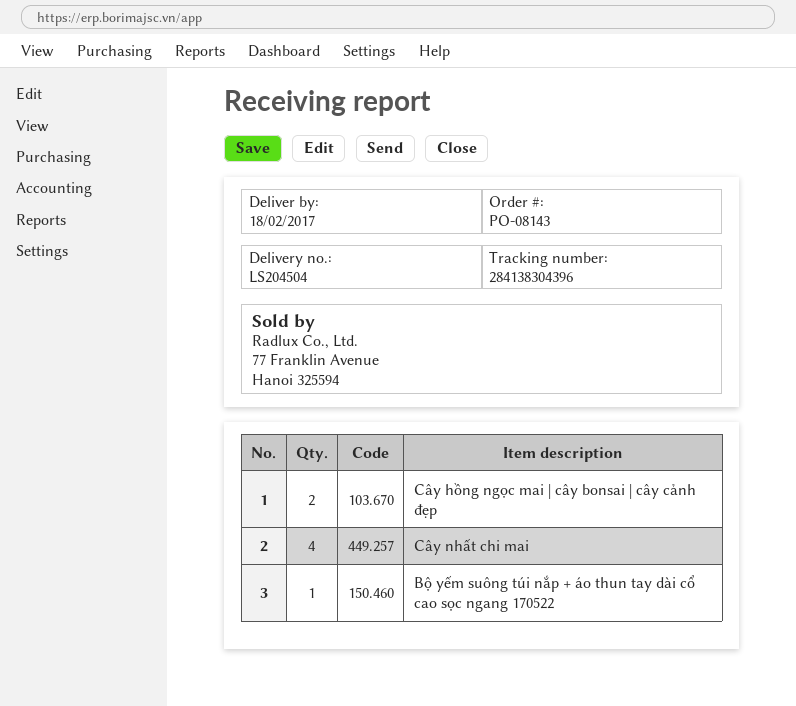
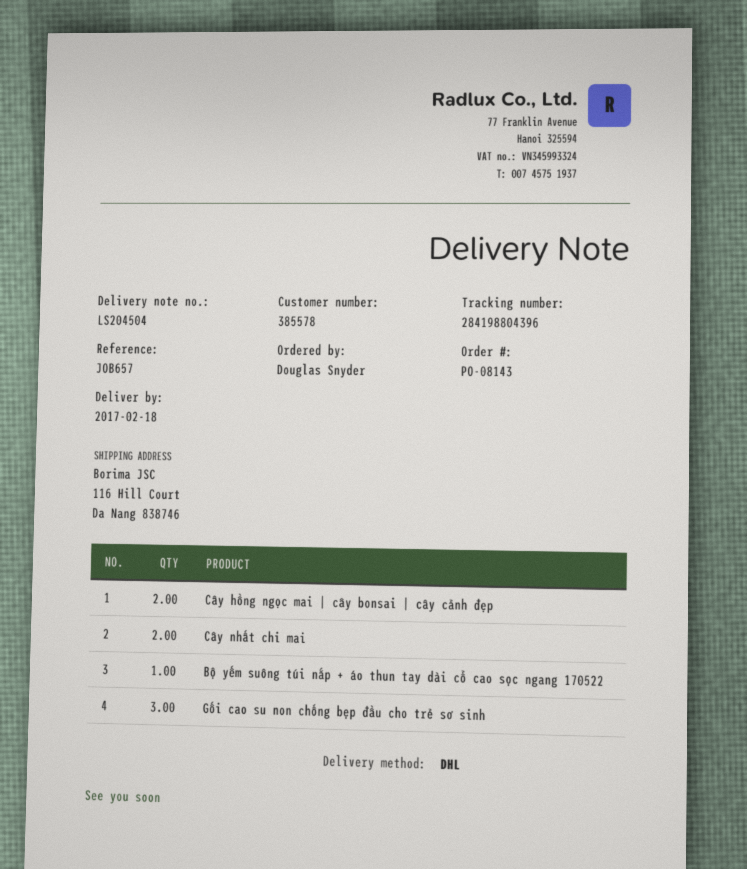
tracking number: 284138304396 -> 284198804396
Cây nhất chi mai: 4 -> 2
Gối cao su non chống bẹp đầu cho trẻ sơ sinh: none -> 3

